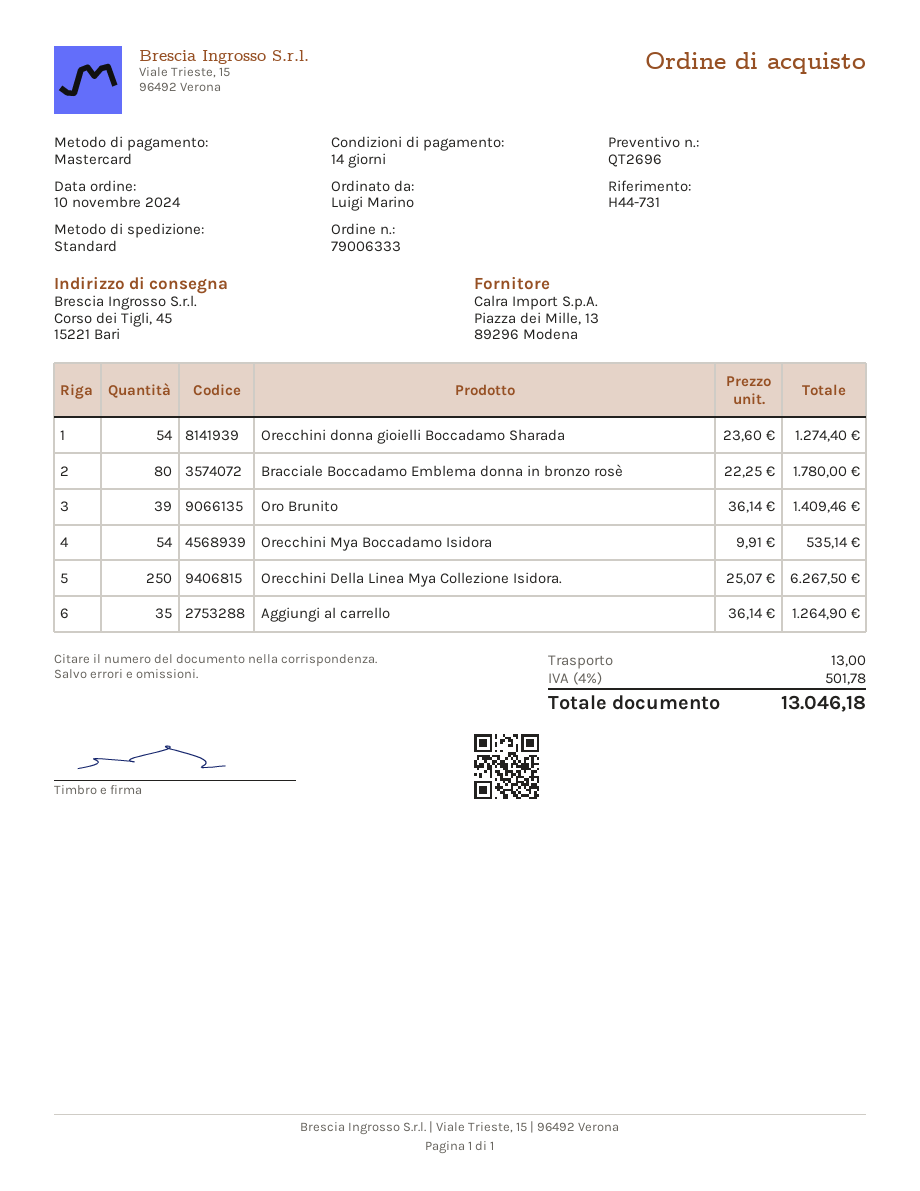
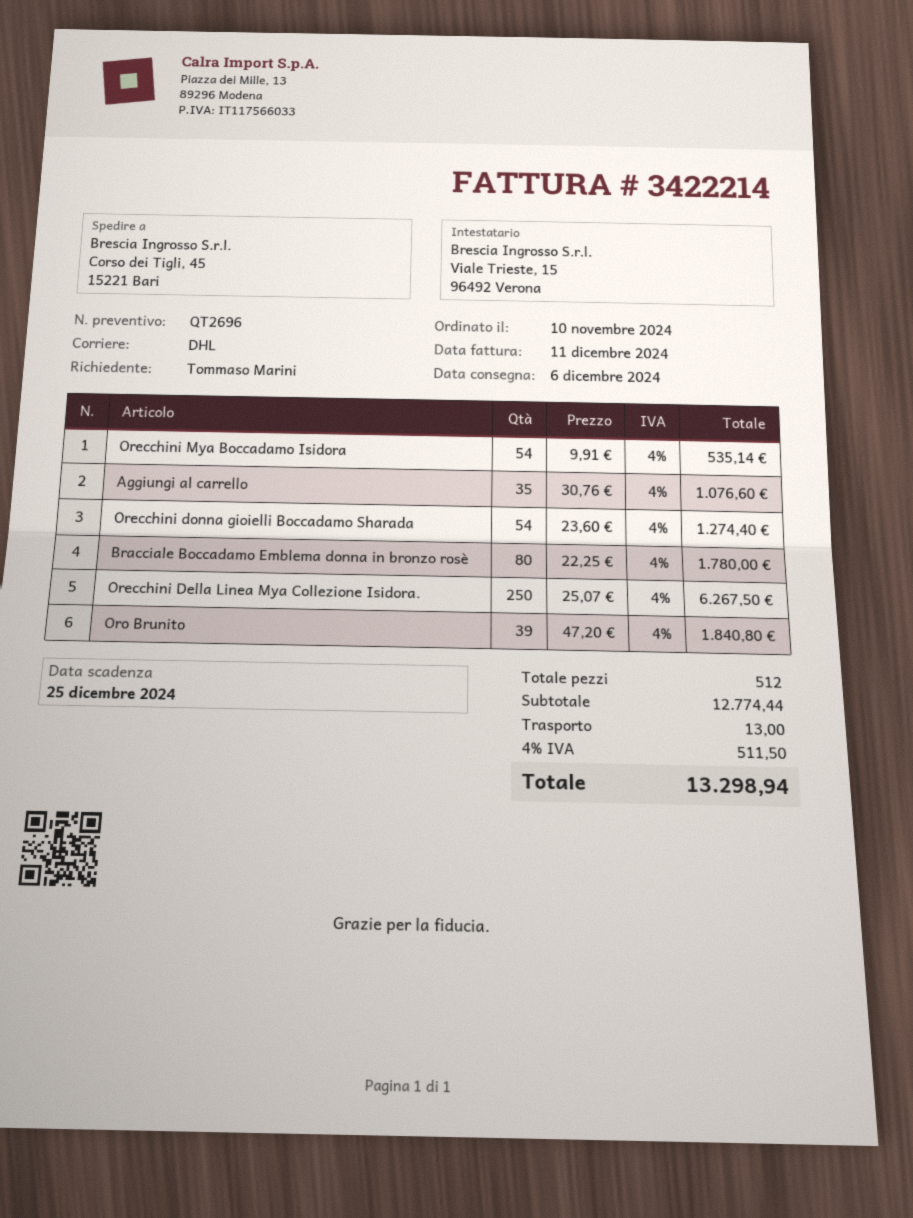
ordered by: Luigi Marino -> Tommaso Marini
shipping method: standard -> DHL
Oro Brunito: 39 x 36.14 = 1409.46 -> 39 x 47.20 = 1840.80
Aggiungi al carrello: 35 x 36.14 = 1264.90 -> 35 x 30.76 = 1076.60
tax: 4% = 501.78 -> 4% = 511.50
total: 13046.18 -> 13298.94

